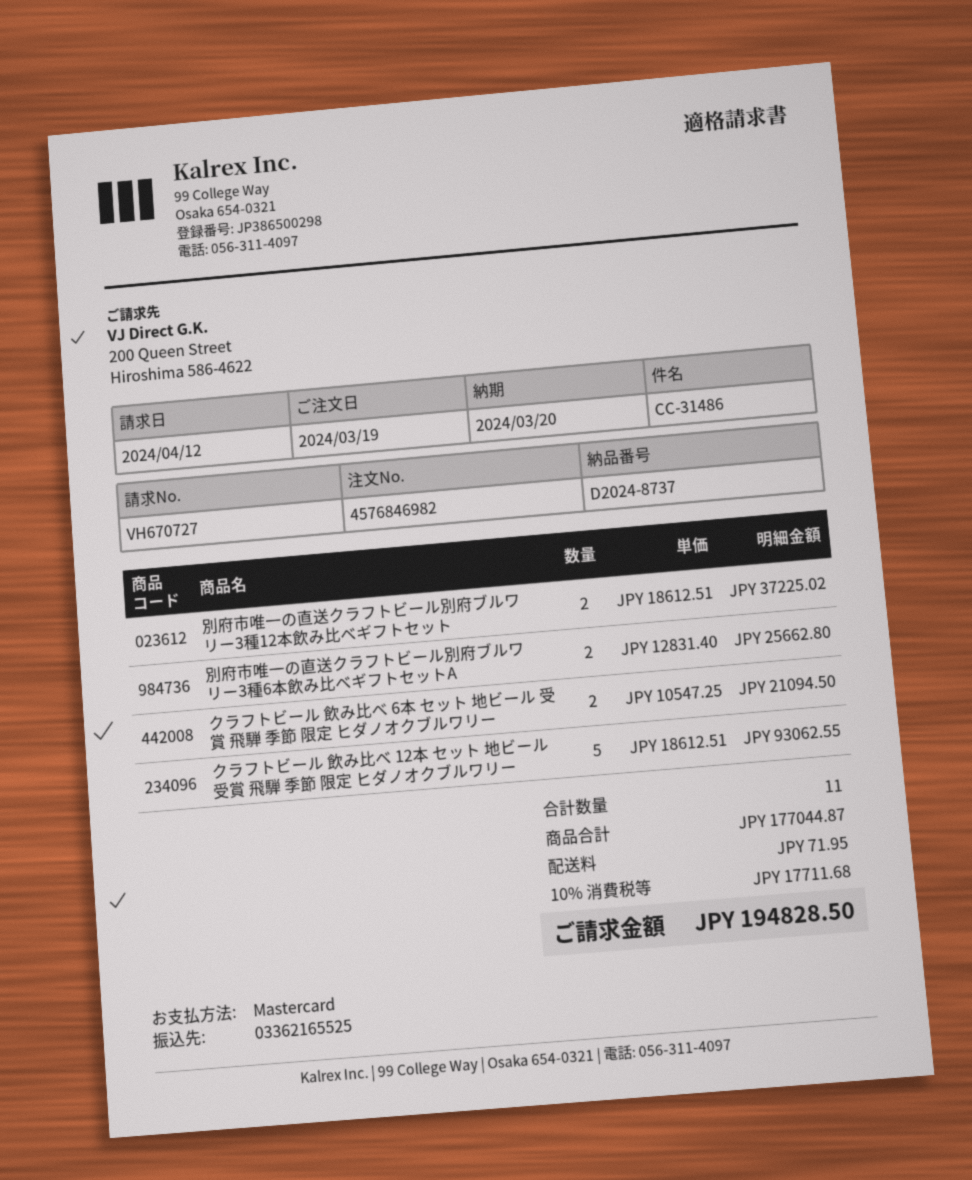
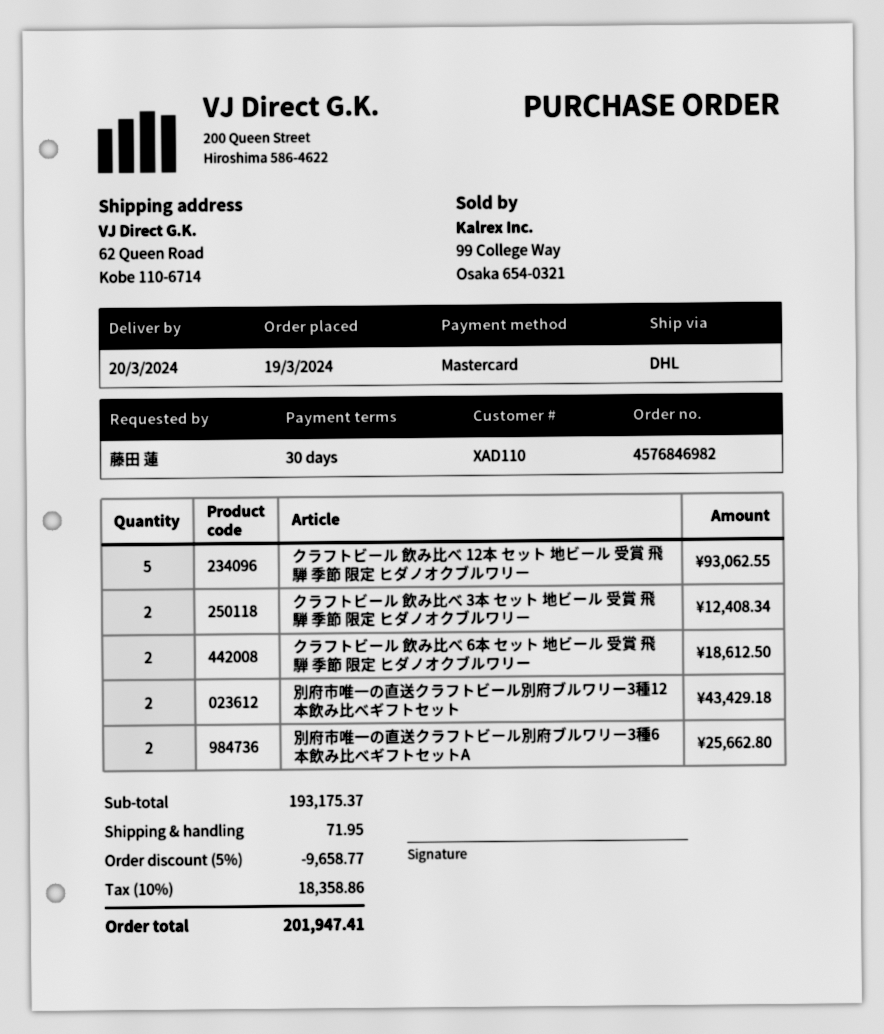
別府市唯一の直送クラフトビール別府ブルワリー3種12本飲み比べギフトセット: 2 for 37225.02 -> 2 for 43429.18
クラフトビール 飲み比べ 6本 セット 地ビール 受賞 飛騨 季節 限定 ヒダノオクブルワリー: 2 for 21094.50 -> 2 for 18612.50
クラフトビール 飲み比べ 3本 セット 地ビール 受賞 飛騨 季節 限定 ヒダノオクブルワリー: none -> 2 for 12408.34
subtotal: 177044.87 -> 193175.37
discount: none -> 5% = 9658.77
tax: 10% = 17711.68 -> 10% = 18358.86
total: 194828.50 -> 201947.41

